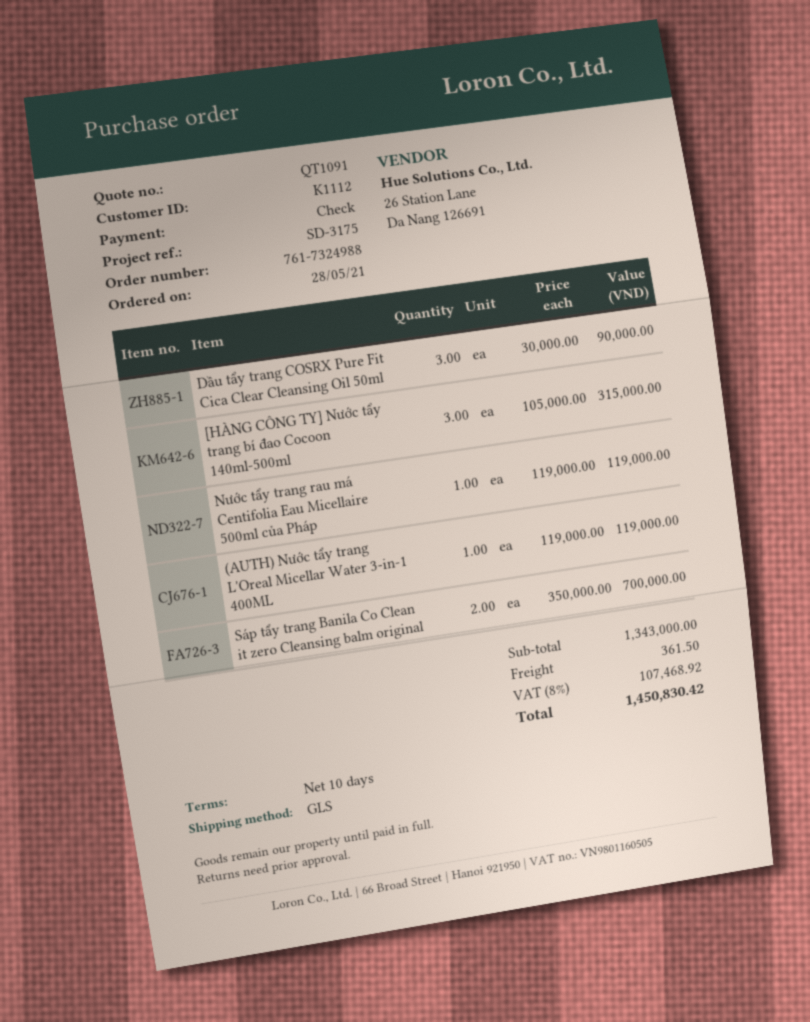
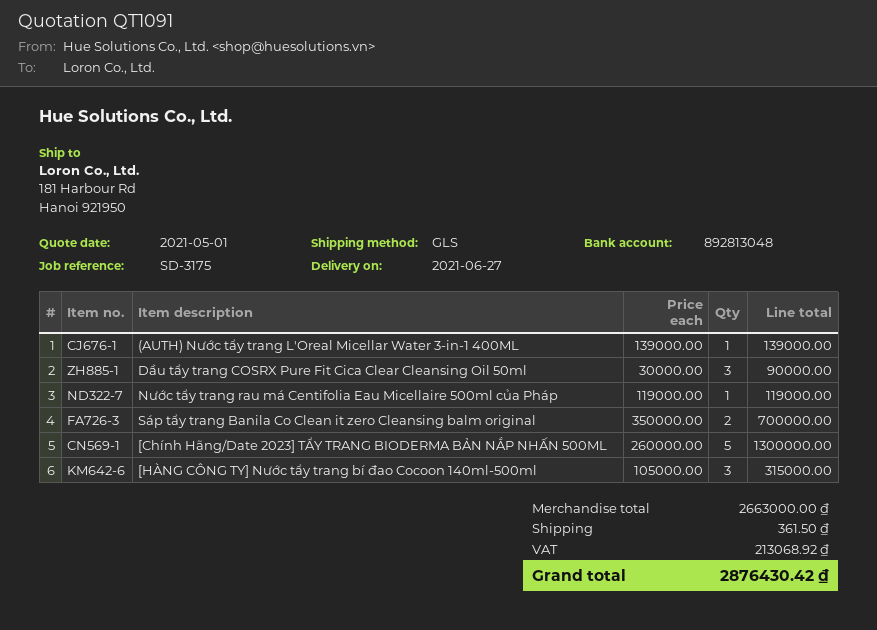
(AUTH) Nước tẩy trang L'Oreal Micellar Water 3-in-1 400ML: 1 x 119000.00 = 119000.00 -> 1 x 139000.00 = 139000.00
[Chính Hãng/Date 2023] TẨY TRANG BIODERMA BẢN NẮP NHẤN 500ML: none -> 5 x 260000.00 = 1300000.00
subtotal: 1343000.00 -> 2663000.00
tax: 107468.92 -> 213068.92
total: 1450830.42 -> 2876430.42

